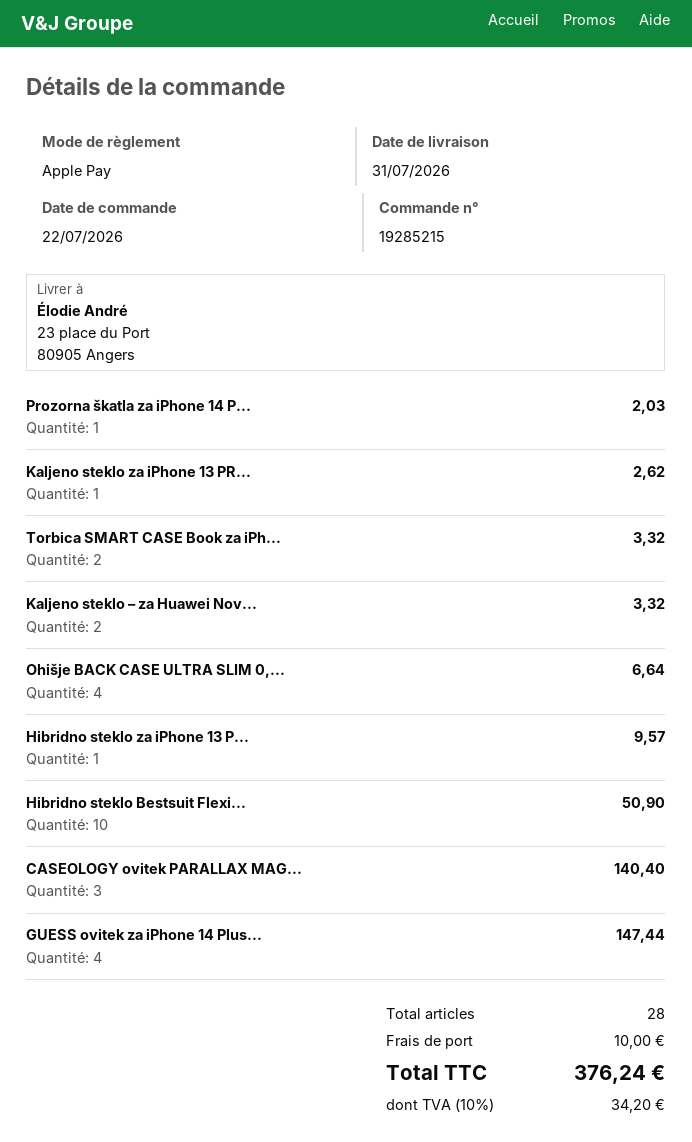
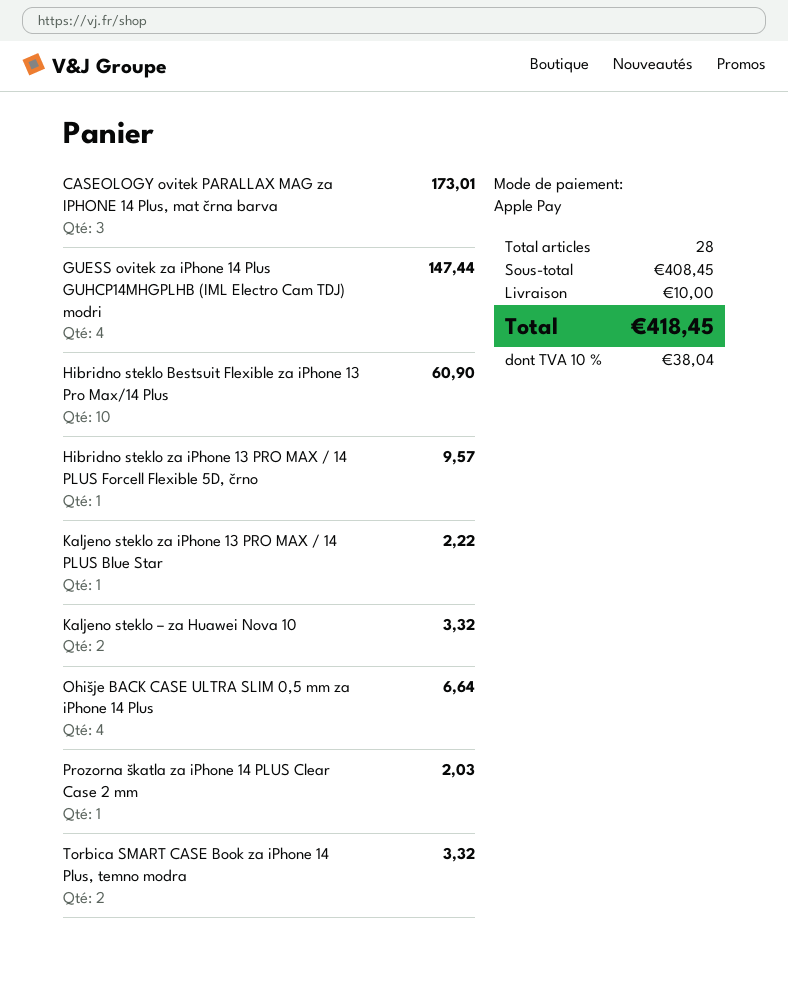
Kaljeno steklo za iPhone 13 PR...: 1 for 2.62 -> 1 for 2.22
Hibridno steklo Bestsuit Flexi...: 10 for 50.90 -> 10 for 60.90
CASEOLOGY ovitek PARALLAX MAG...: 3 for 140.40 -> 3 for 173.01
tax: 10% = 34.20 -> 10% = 38.04
total: 376.24 -> 418.45

